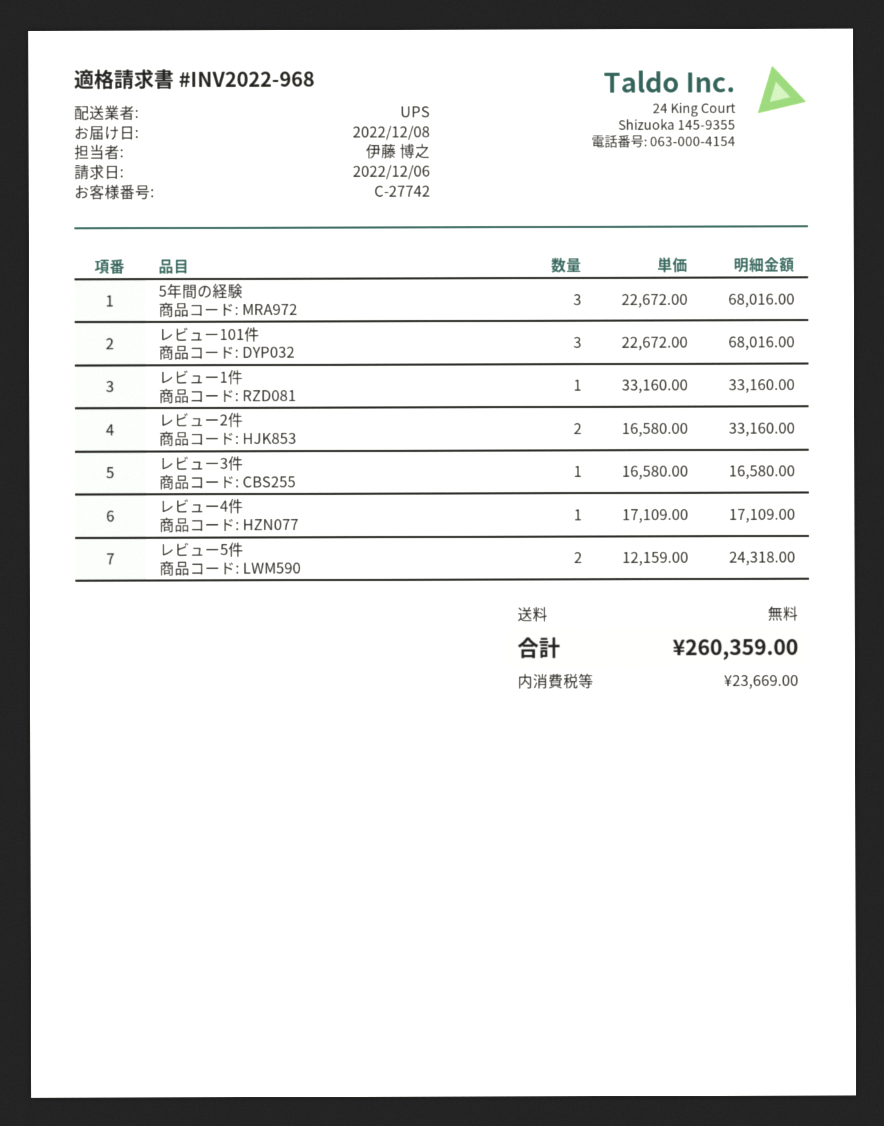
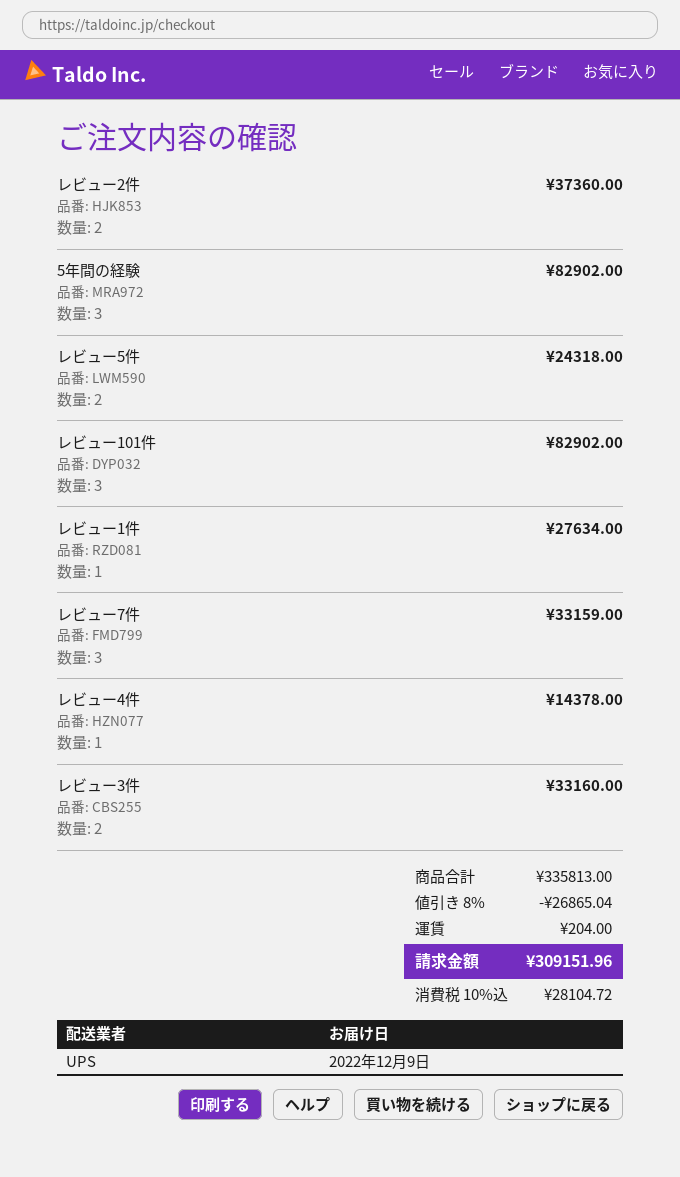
delivery date: 2022-12-08 -> 2022-12-09
5年間の経験: 3 for 68016.00 -> 3 for 82902.00
レビュー101件: 3 for 68016.00 -> 3 for 82902.00
レビュー1件: 1 for 33160.00 -> 1 for 27634.00
レビュー2件: 2 for 33160.00 -> 2 for 37360.00
レビュー3件: 1 for 16580.00 -> 2 for 33160.00
レビュー4件: 1 for 17109.00 -> 1 for 14378.00
レビュー7件: none -> 3 for 33159.00
discount: none -> 8% = 26865.04
shipping: 0.00 -> 204.00
tax: 23669.00 -> 28104.72
total: 260359.00 -> 309151.96

